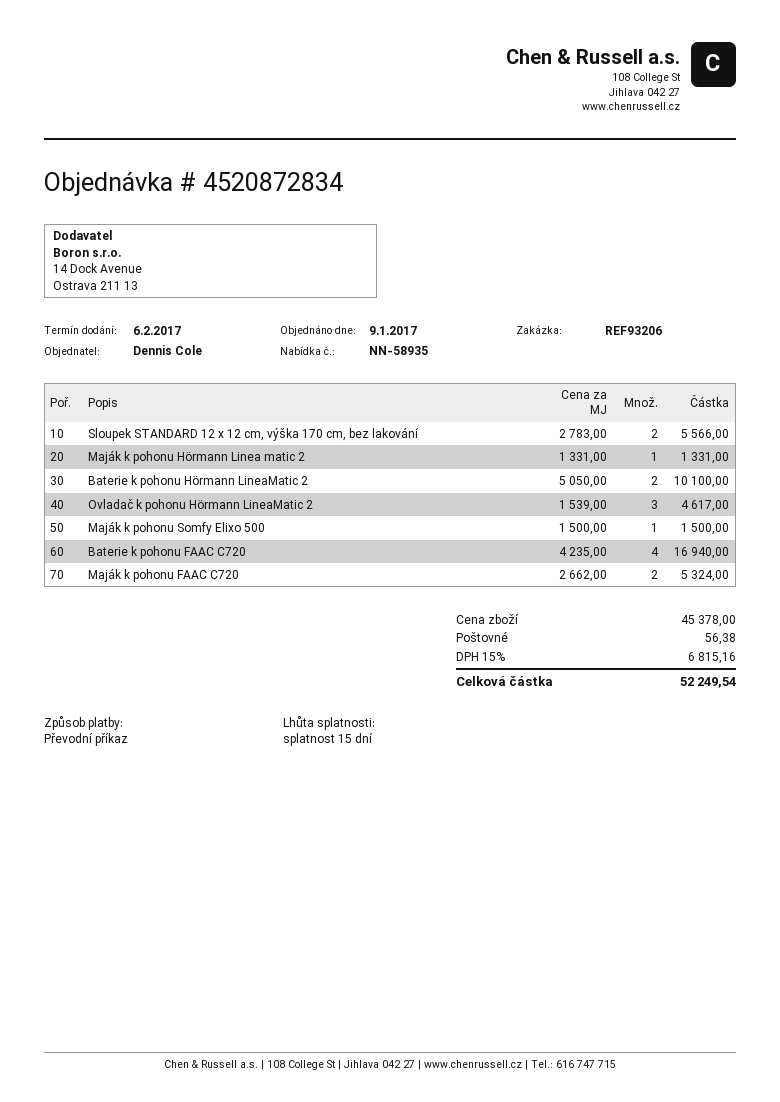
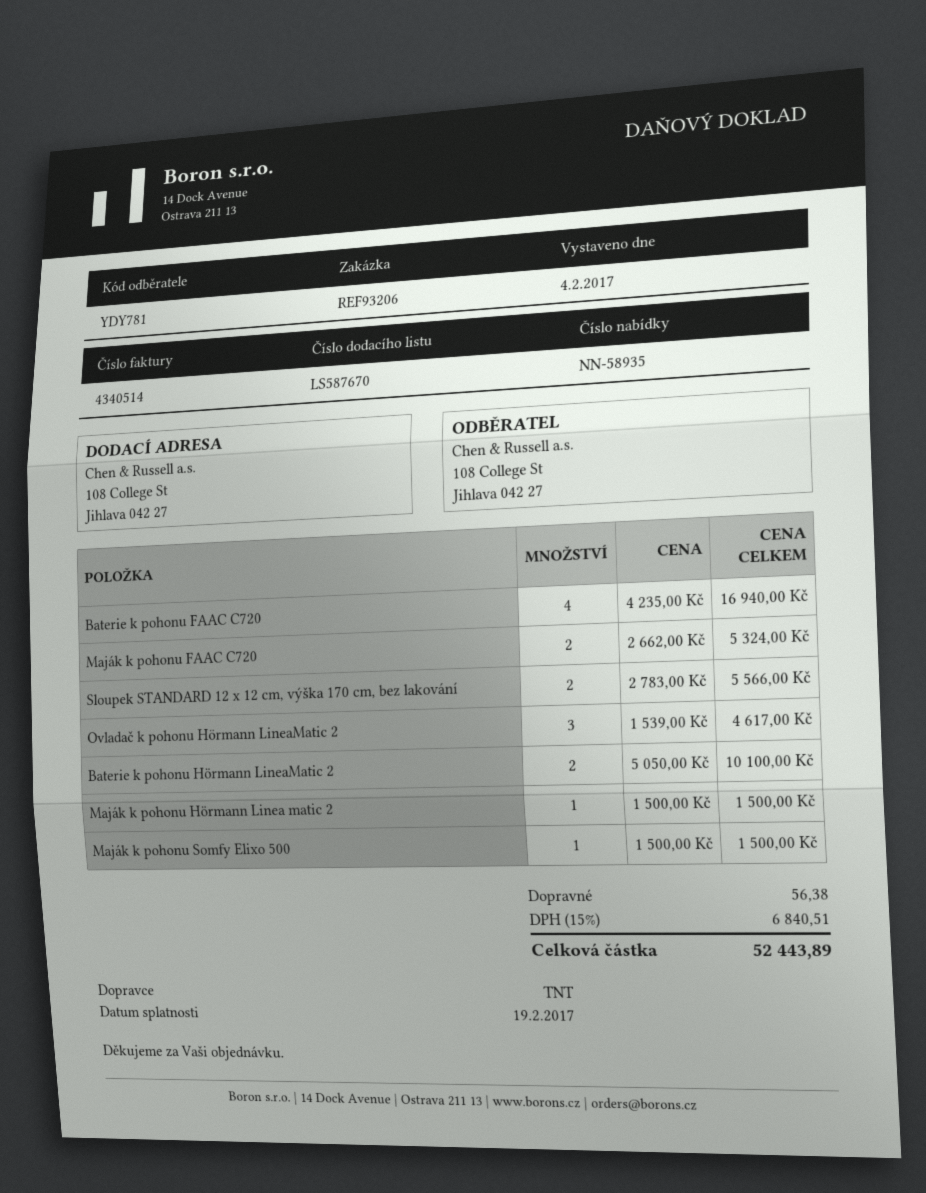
Maják k pohonu Hörmann Linea matic 2: 1 x 1331.00 = 1331.00 -> 1 x 1500.00 = 1500.00
tax: 15% = 6815.16 -> 15% = 6840.51
total: 52249.54 -> 52443.89

